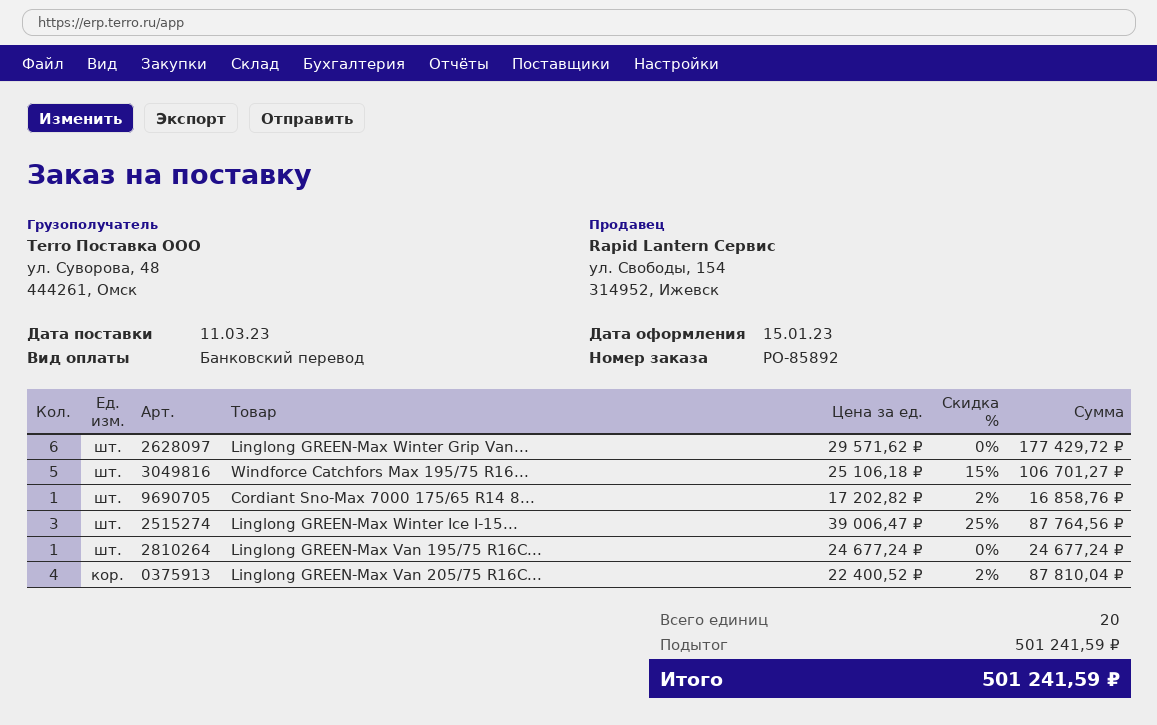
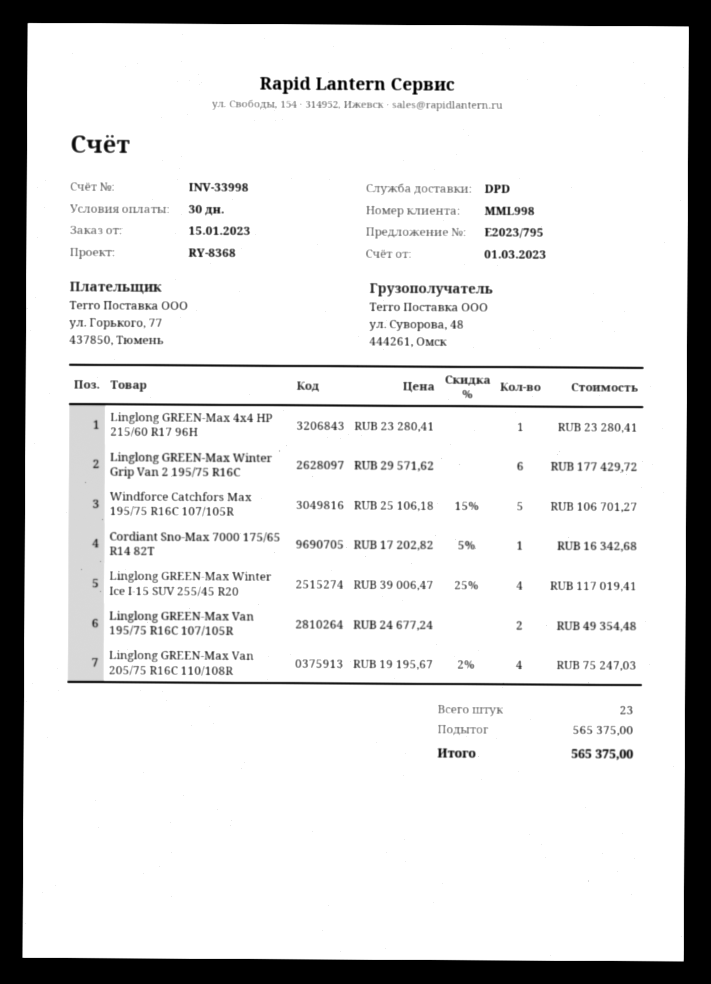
Cordiant Sno-Max 7000 175/65 R14 8...: 1 x 17202.82 - 2% = 16858.76 -> 1 x 17202.82 - 5% = 16342.68
Linglong GREEN-Max Winter Ice I-15...: 3 x 39006.47 - 25% = 87764.56 -> 4 x 39006.47 - 25% = 117019.41
Linglong GREEN-Max Van 195/75 R16C...: 1 x 24677.24 = 24677.24 -> 2 x 24677.24 = 49354.48
Linglong GREEN-Max Van 205/75 R16C...: 4 x 22400.52 - 2% = 87810.04 -> 4 x 19195.67 - 2% = 75247.03
Linglong GREEN-Max 4x4 HP 215/60 R17 96H: none -> 1 x 23280.41 = 23280.41
total quantity: 20 -> 23
subtotal: 501241.59 -> 565375.00
total: 501241.59 -> 565375.00

